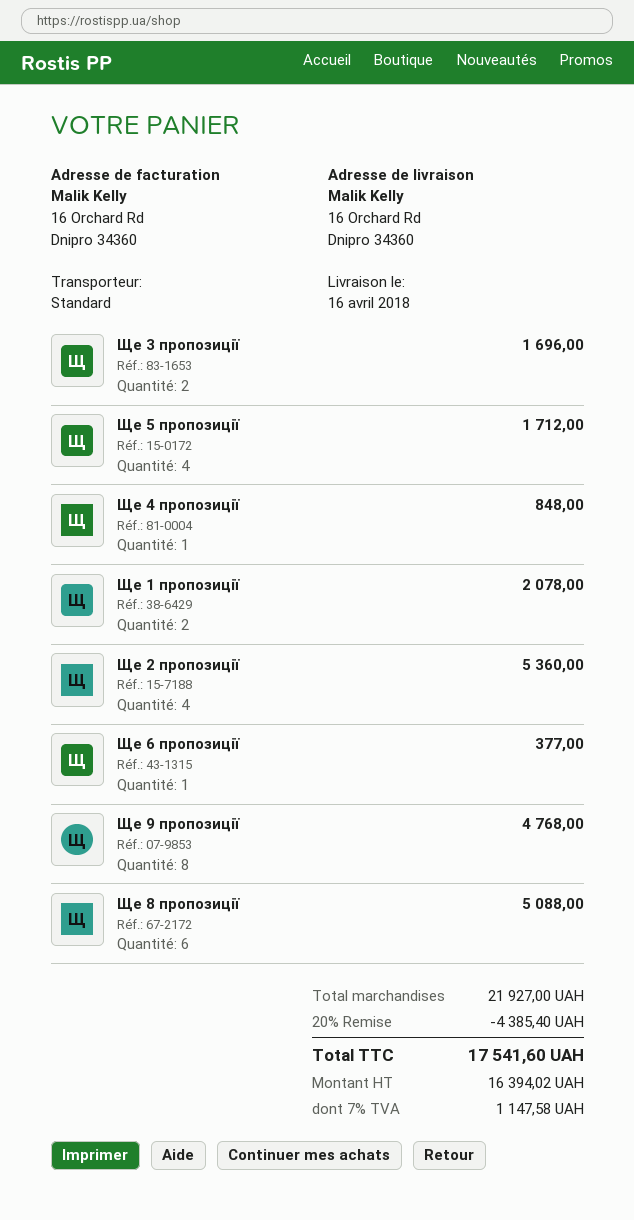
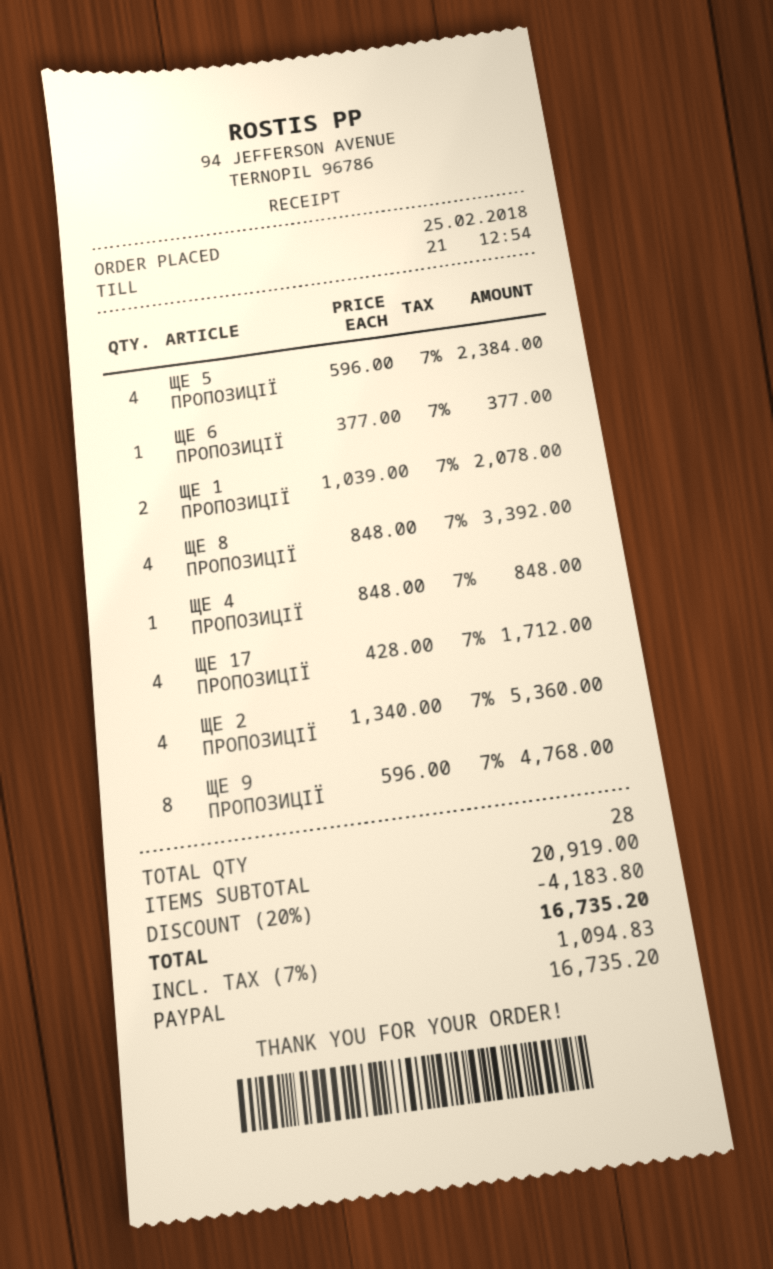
Ще 3 пропозиції: 2 for 1696.00 -> none
Ще 5 пропозиції: 4 for 1712.00 -> 4 for 2384.00
Ще 8 пропозиції: 6 for 5088.00 -> 4 for 3392.00
ЩЕ 17 ПРОПОЗИЦІЇ: none -> 4 for 1712.00
subtotal: 21927.00 -> 20919.00
discount: 20% = 4385.40 -> 20% = 4183.80
tax: 7% = 1147.58 -> 7% = 1094.83
total: 17541.60 -> 16735.20

